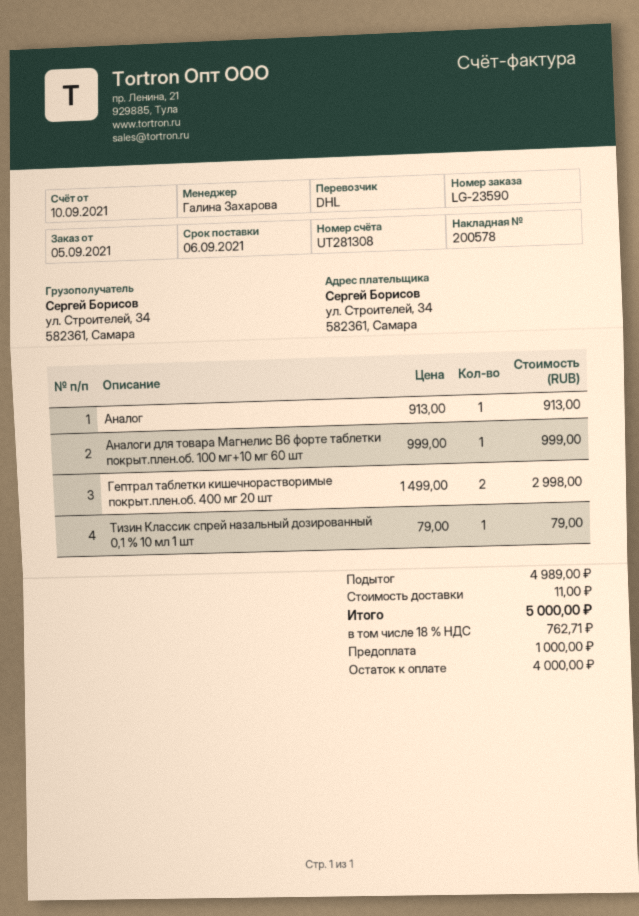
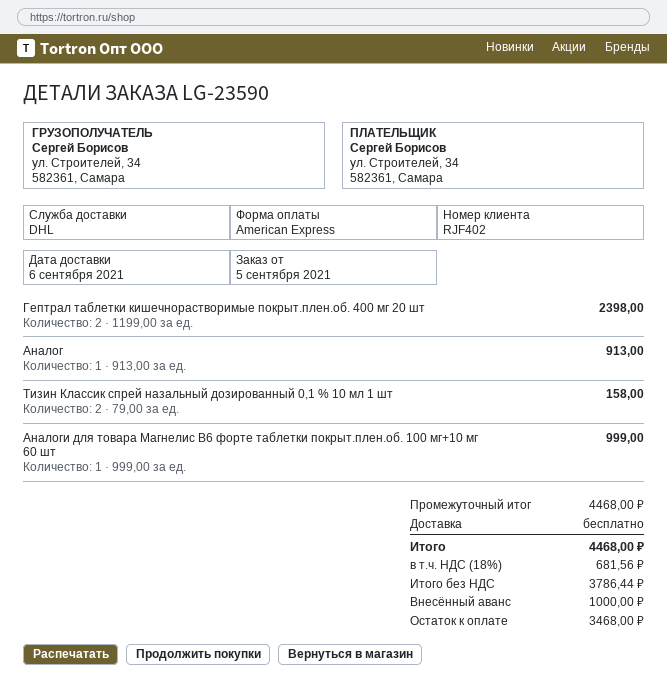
Гептрал таблетки кишечнорастворимые покрыт.плен.об. 400 мг 20 шт: 2 x 1499.00 = 2998.00 -> 2 x 1199.00 = 2398.00
Тизин Классик спрей назальный дозированный 0,1 % 10 мл 1 шт: 1 x 79.00 = 79.00 -> 2 x 79.00 = 158.00
subtotal: 4989.00 -> 4468.00
shipping: 11.00 -> 0.00
tax: 18% = 762.71 -> 18% = 681.56
total: 5000.00 -> 4468.00
balance: 4000.00 -> 3468.00

